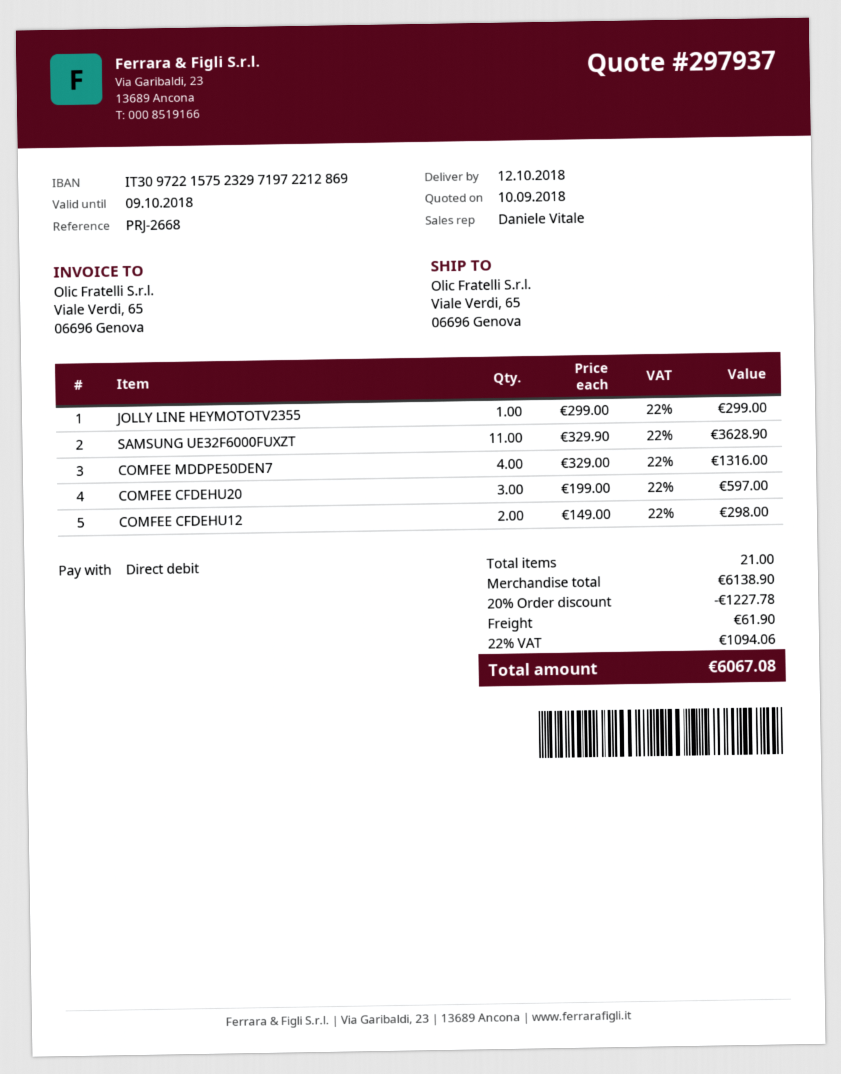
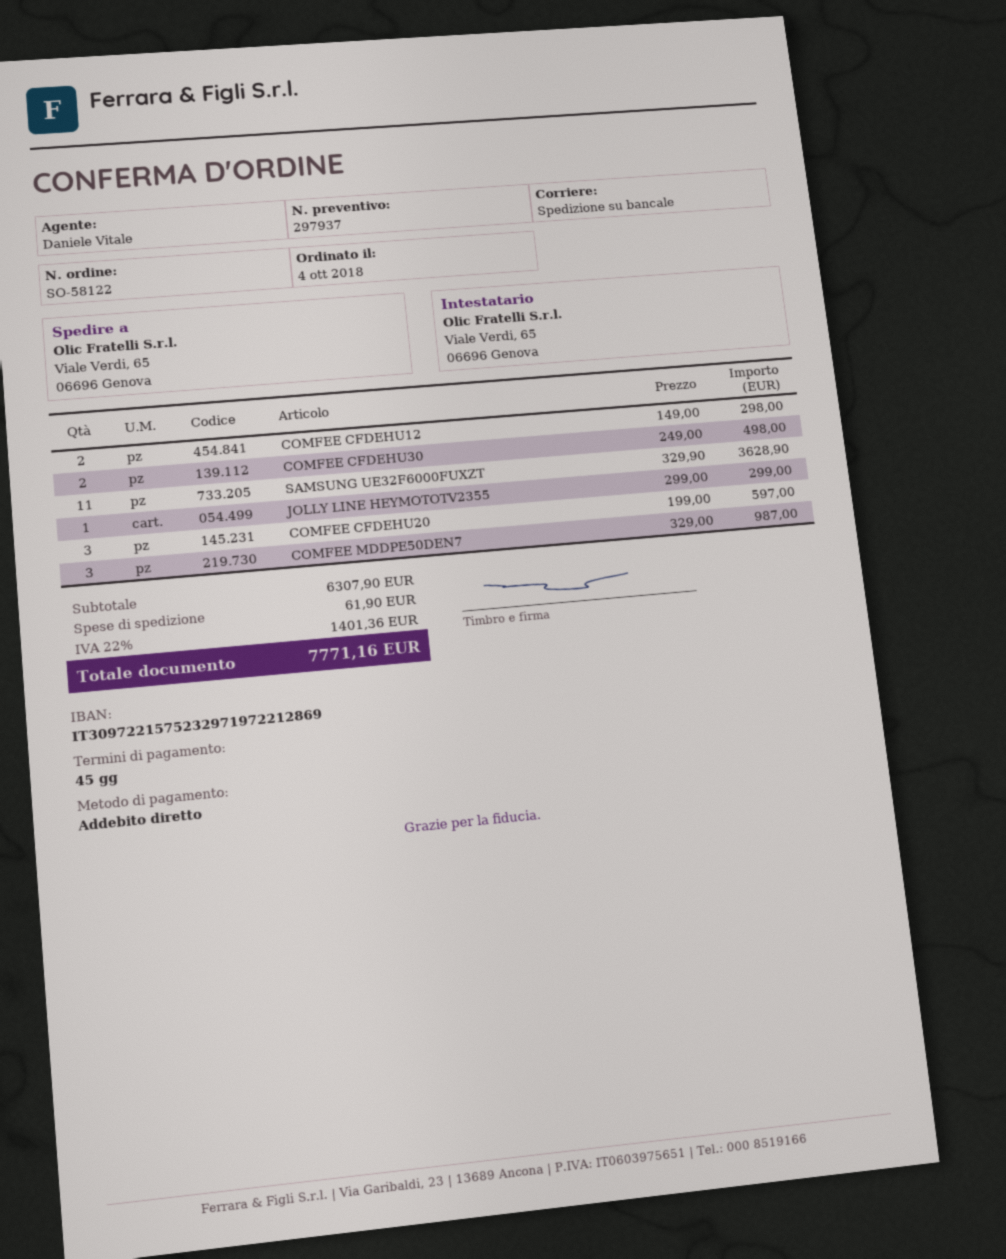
COMFEE MDDPE50DEN7: 4 x 329.00 = 1316.00 -> 3 x 329.00 = 987.00
COMFEE CFDEHU30: none -> 2 x 249.00 = 498.00
subtotal: 6138.90 -> 6307.90
discount: 20% = 1227.78 -> none
tax: 22% = 1094.06 -> 22% = 1401.36
total: 6067.08 -> 7771.16

